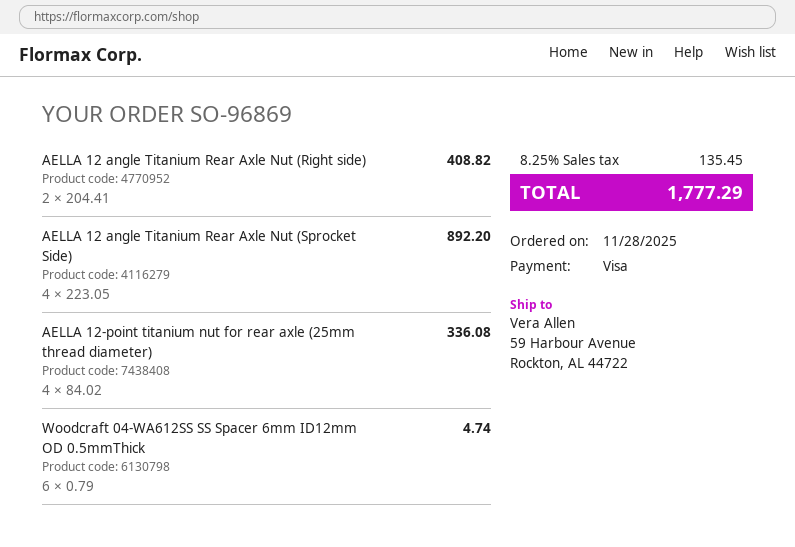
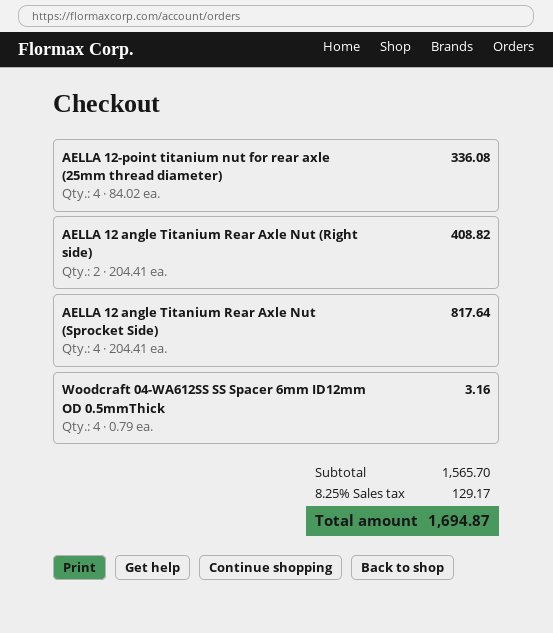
AELLA 12 angle Titanium Rear Axle Nut (Sprocket Side): 4 x 223.05 = 892.20 -> 4 x 204.41 = 817.64
Woodcraft 04-WA612SS SS Spacer 6mm ID12mm OD 0.5mmThick: 6 x 0.79 = 4.74 -> 4 x 0.79 = 3.16
tax: 8.25% = 135.45 -> 8.25% = 129.17
total: 1777.29 -> 1694.87

